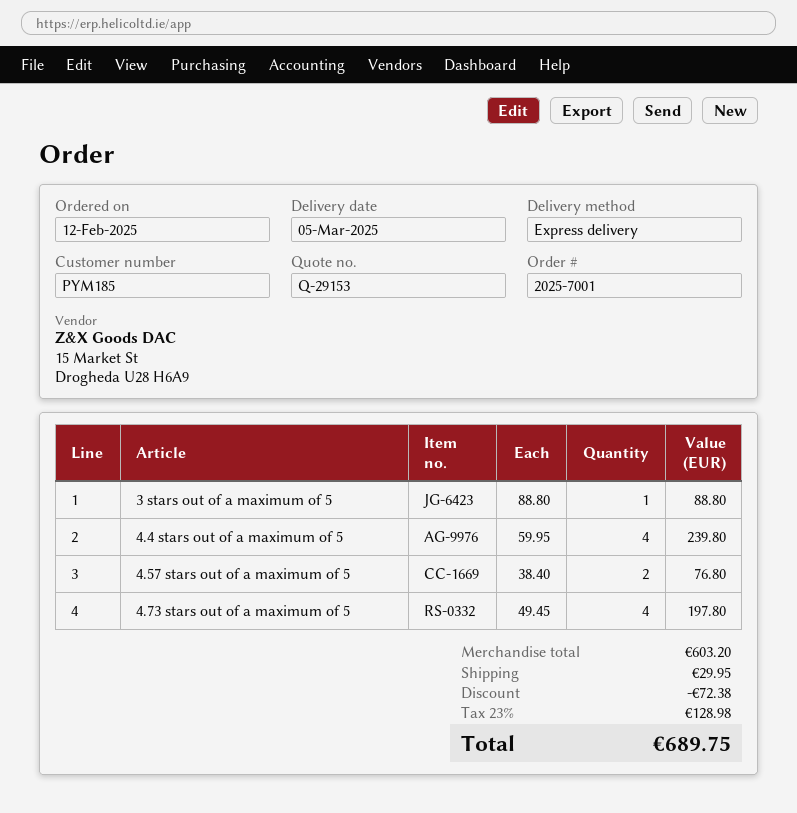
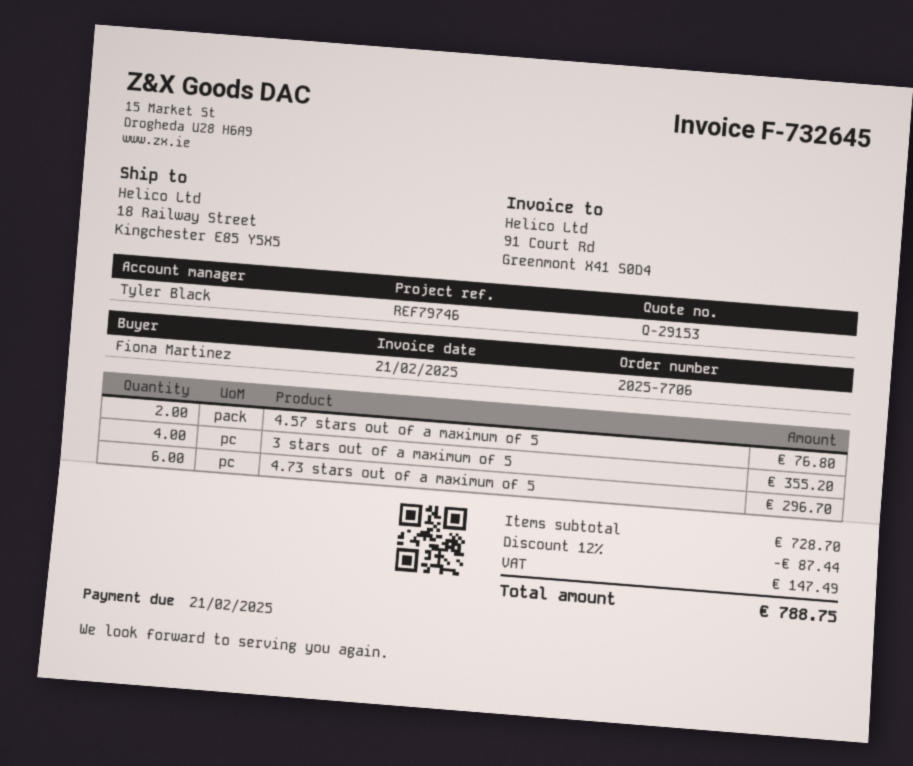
order number: 2025-7001 -> 2025-7706
3 stars out of a maximum of 5: 1 for 88.80 -> 4 for 355.20
4.4 stars out of a maximum of 5: 4 for 239.80 -> none
4.73 stars out of a maximum of 5: 4 for 197.80 -> 6 for 296.70
subtotal: 603.20 -> 728.70
discount: 72.38 -> 87.44
shipping: 29.95 -> none
tax: 128.98 -> 147.49
total: 689.75 -> 788.75

